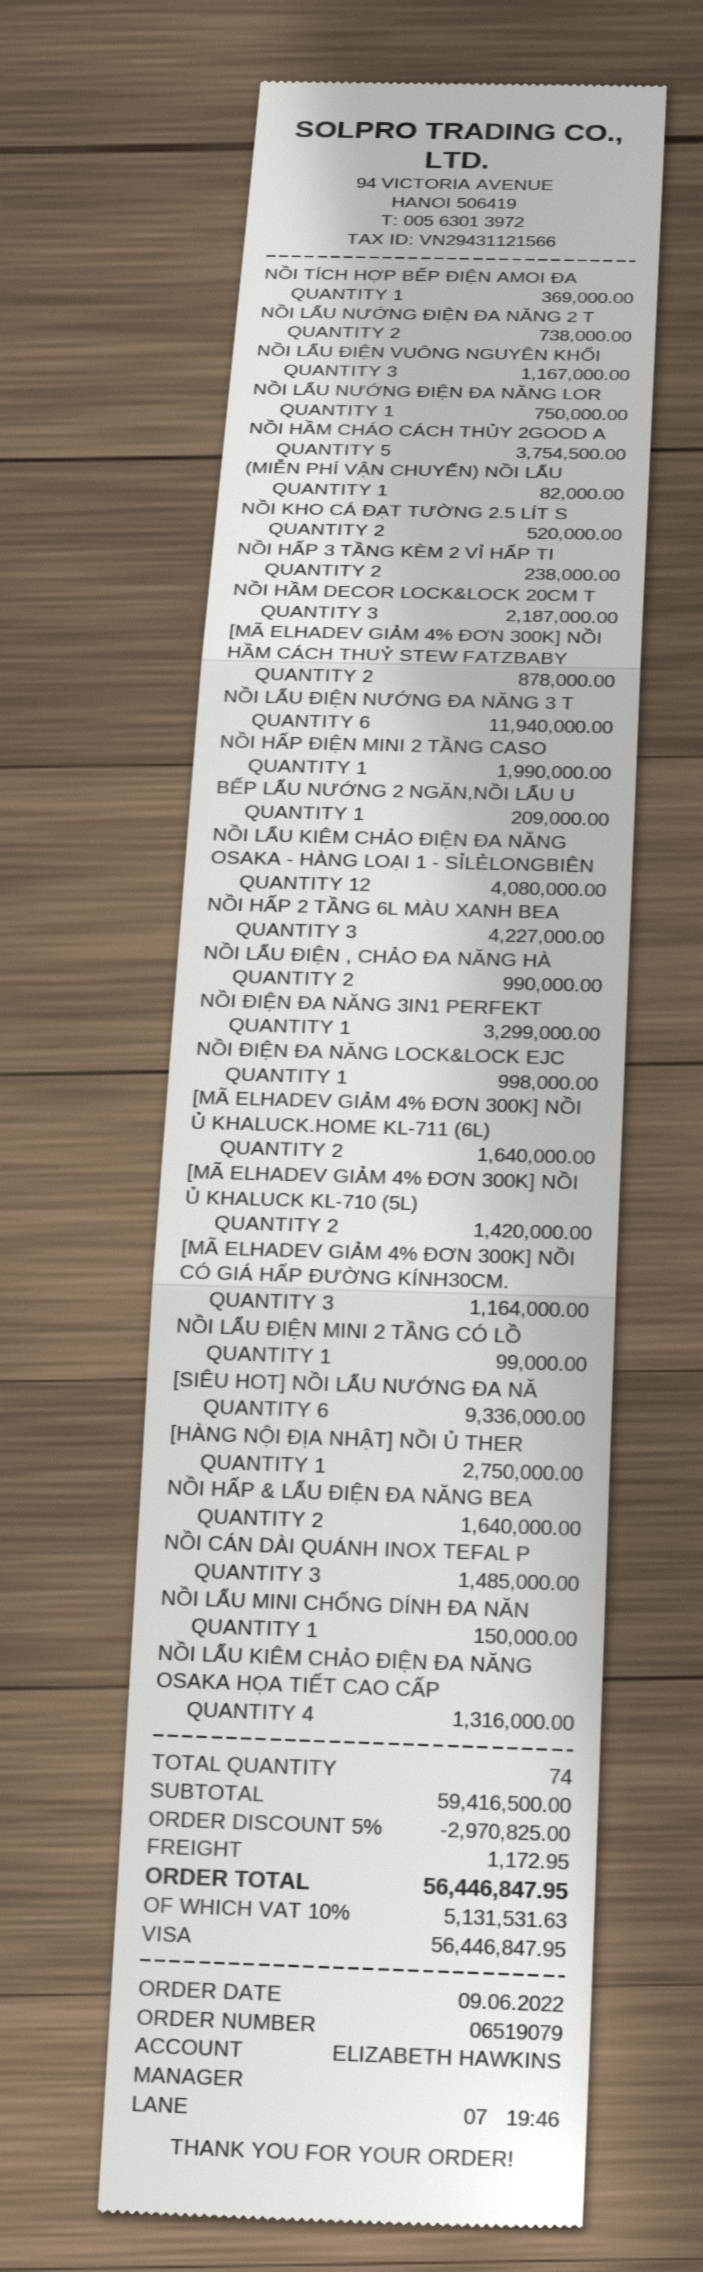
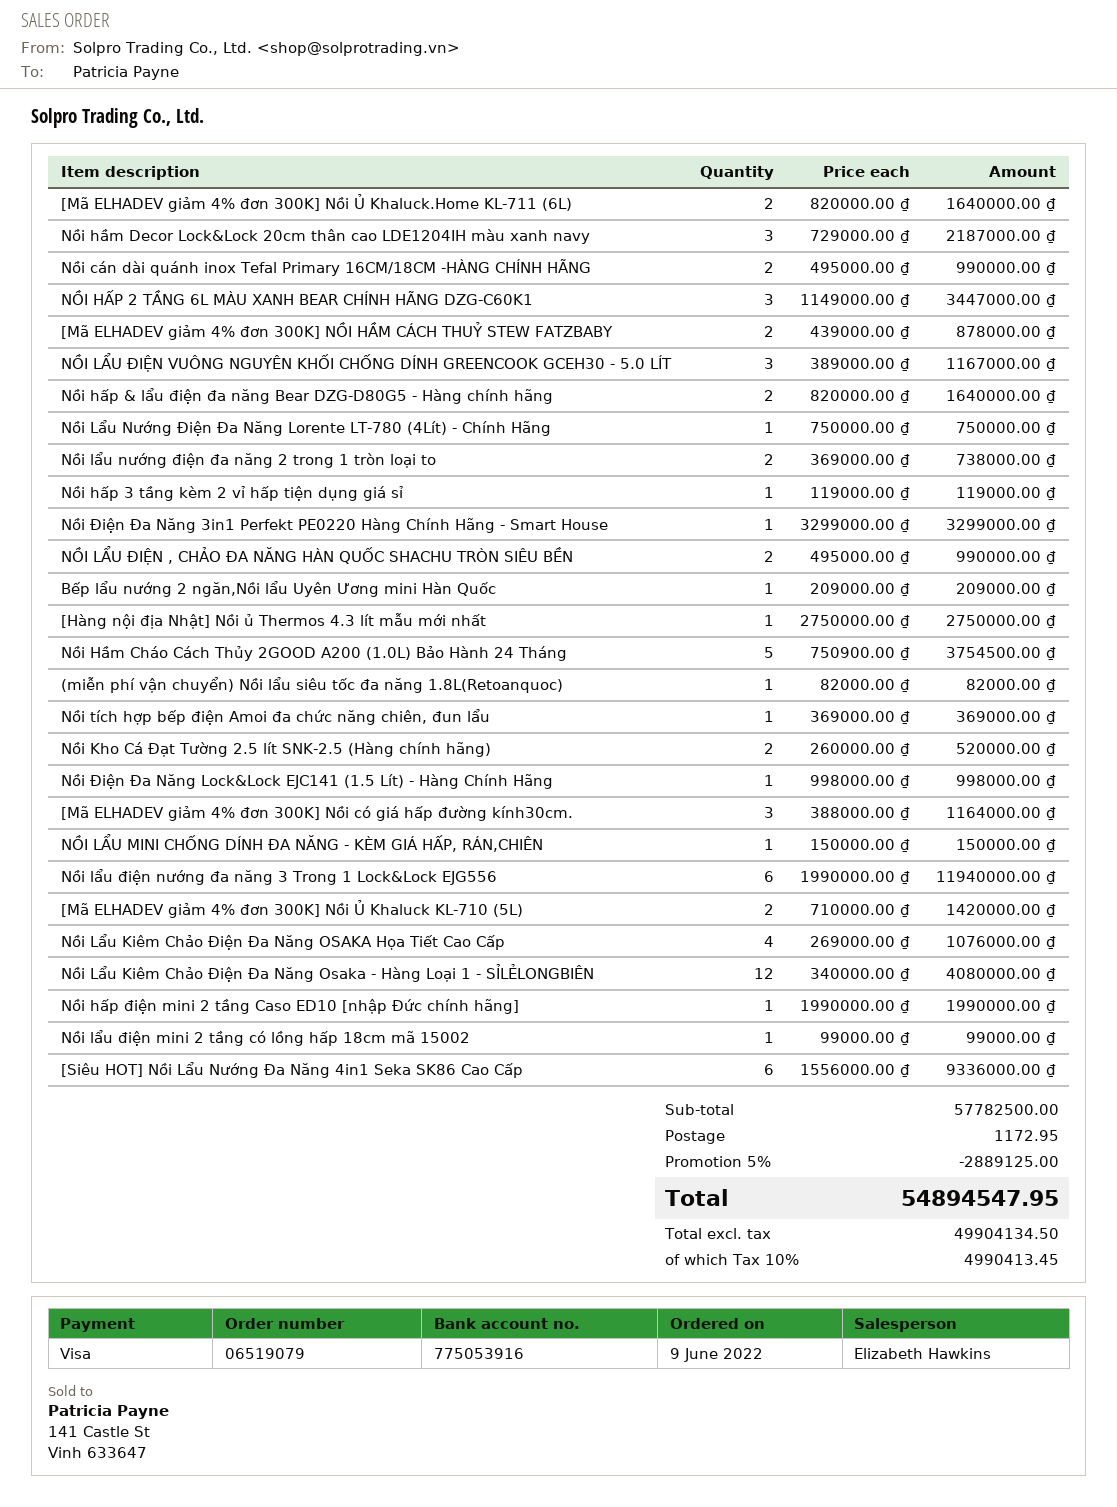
NỒI HẤP 3 TẦNG KÈM 2 VỈ HẤP TI: 2 for 238000.00 -> 1 for 119000.00
NỒI HẤP 2 TẦNG 6L MÀU XANH BEA: 3 for 4227000.00 -> 3 for 3447000.00
NỒI CÁN DÀI QUÁNH INOX TEFAL P: 3 for 1485000.00 -> 2 for 990000.00
NỒI LẨU KIÊM CHẢO ĐIỆN ĐA NĂNG OSAKA HỌA TIẾT CAO CẤP: 4 for 1316000.00 -> 4 for 1076000.00
subtotal: 59416500.00 -> 57782500.00
discount: 5% = 2970825.00 -> 5% = 2889125.00
tax: 10% = 5131531.63 -> 10% = 4990413.45
total: 56446847.95 -> 54894547.95

